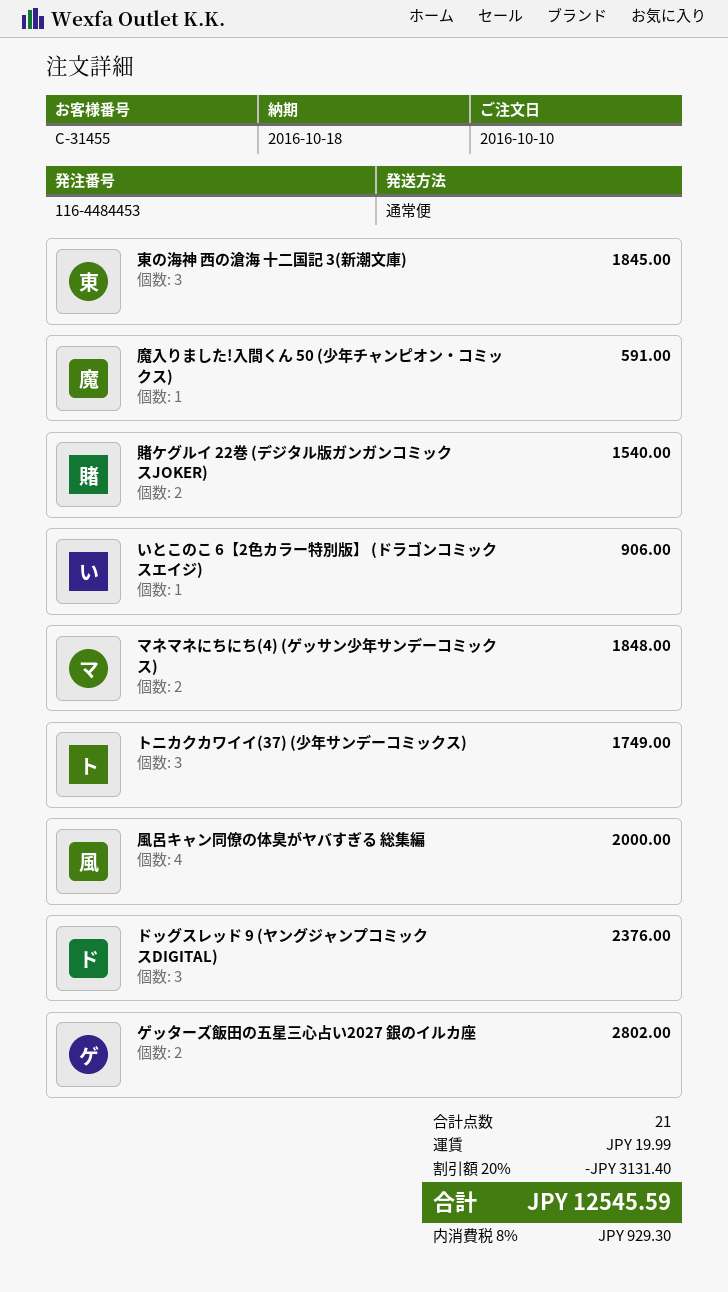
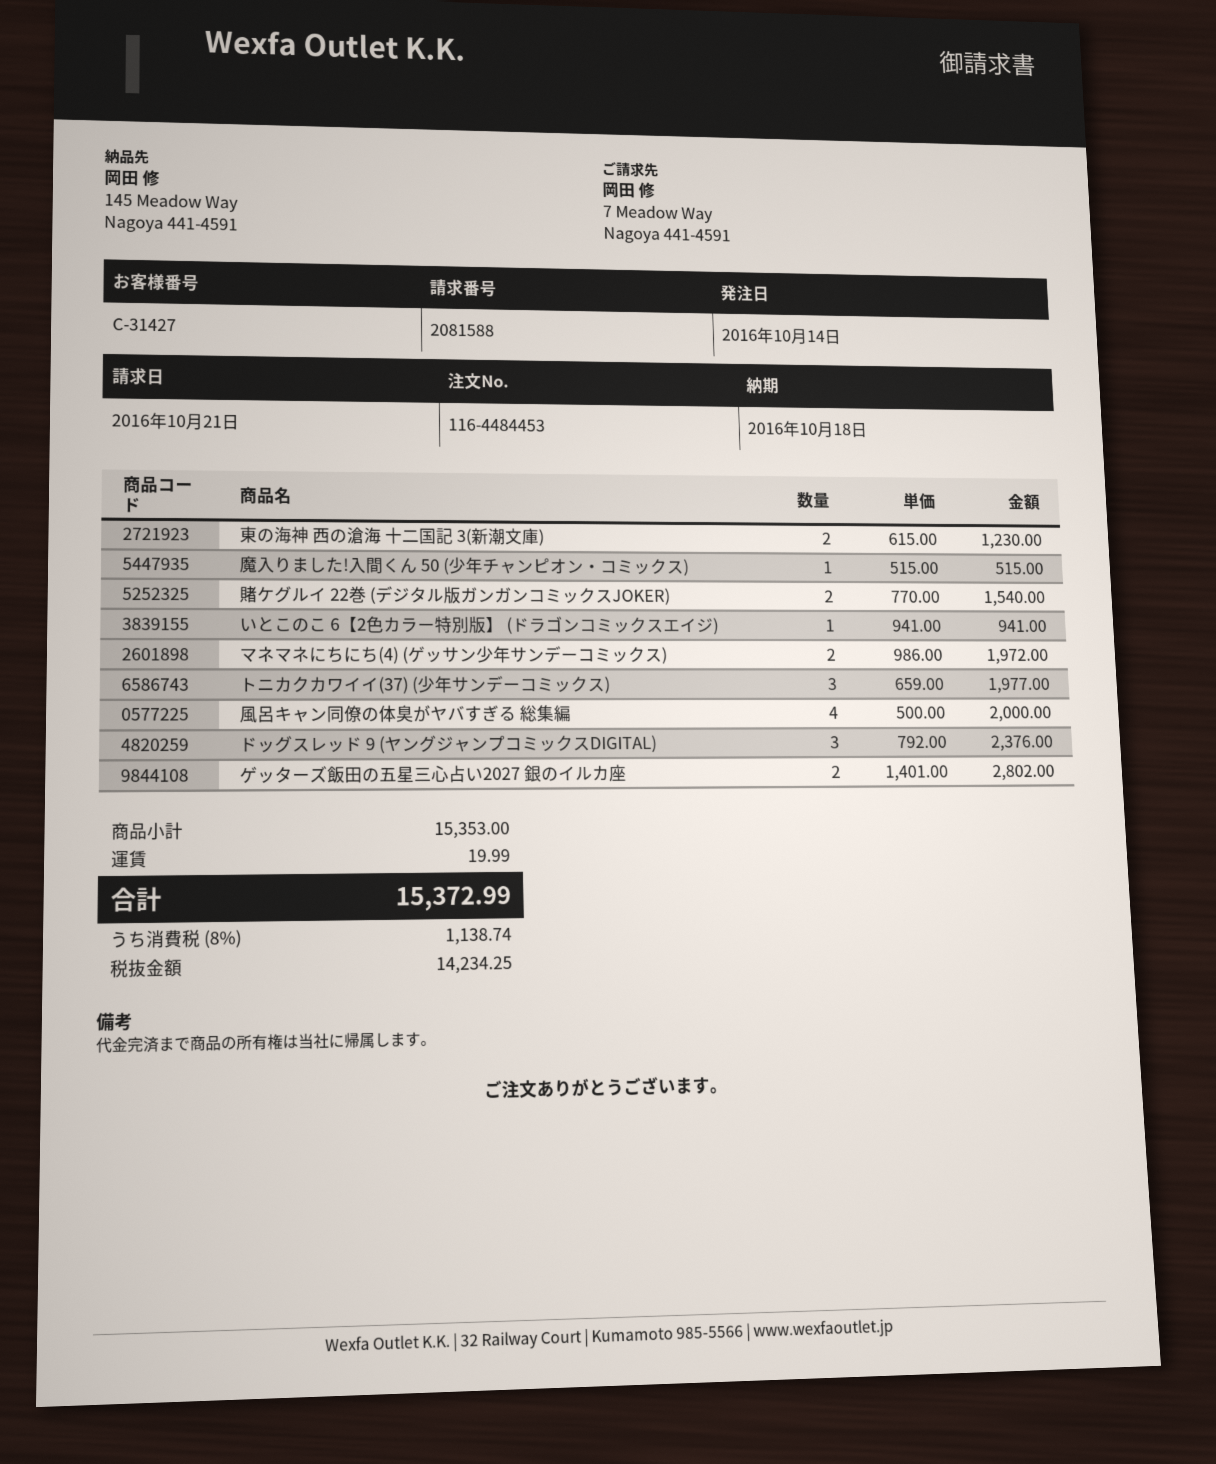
order date: 2016-10-10 -> 2016-10-14
customer number: C-31455 -> C-31427
東の海神 西の滄海 十二国記 3(新潮文庫): 3 for 1845.00 -> 2 for 1230.00
魔入りました!入間くん 50 (少年チャンピオン・コミックス): 1 for 591.00 -> 1 for 515.00
いとこのこ 6【2色カラー特別版】 (ドラゴンコミックスエイジ): 1 for 906.00 -> 1 for 941.00
マネマネにちにち(4) (ゲッサン少年サンデーコミックス): 2 for 1848.00 -> 2 for 1972.00
トニカクカワイイ(37) (少年サンデーコミックス): 3 for 1749.00 -> 3 for 1977.00
discount: 20% = 3131.40 -> none
tax: 8% = 929.30 -> 8% = 1138.74
total: 12545.59 -> 15372.99

